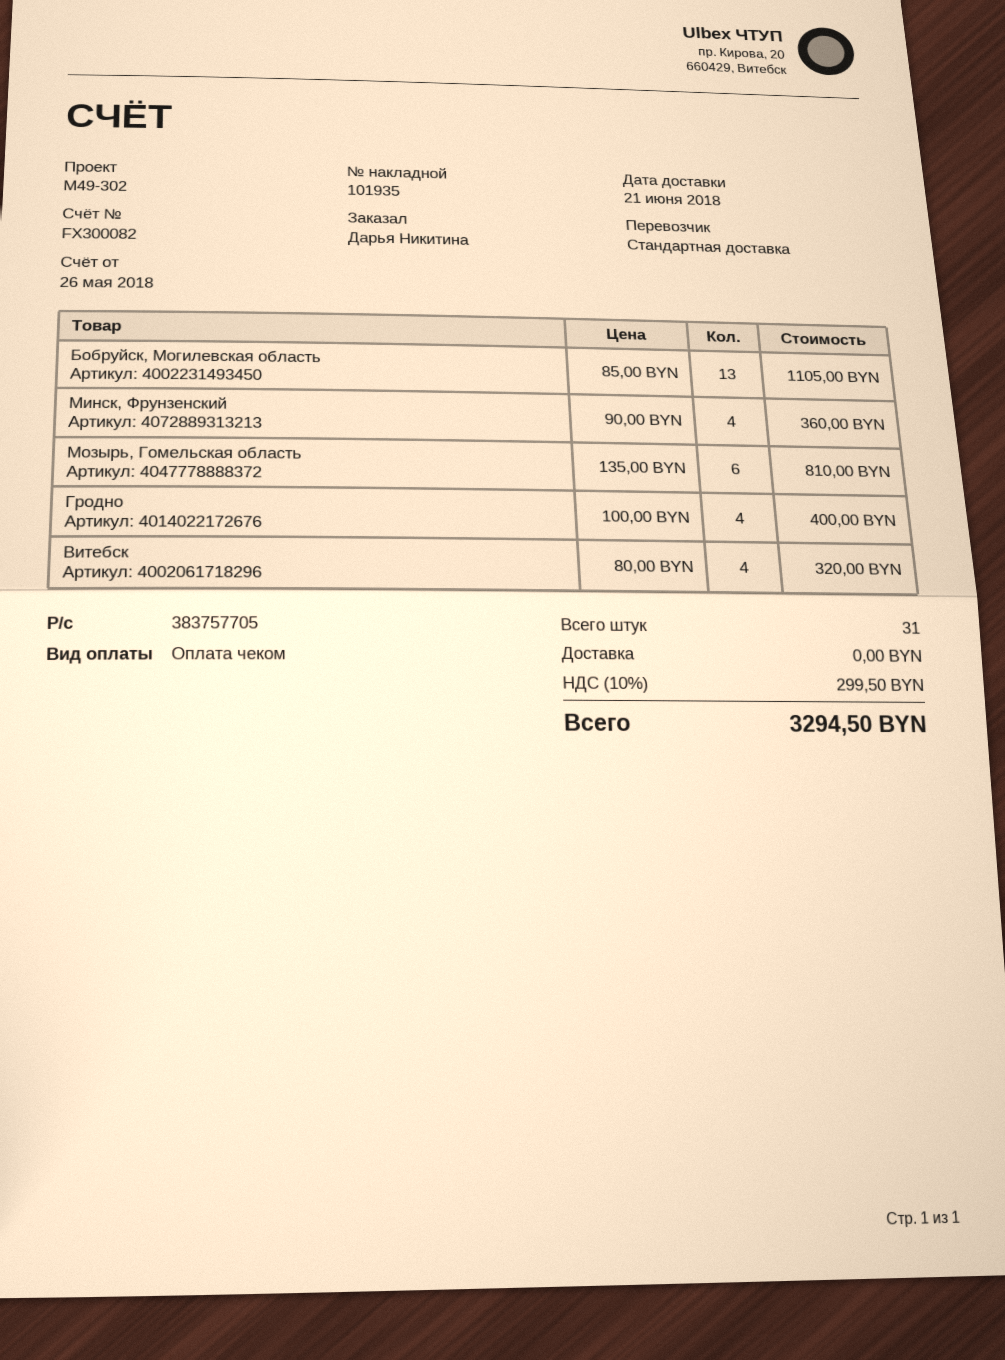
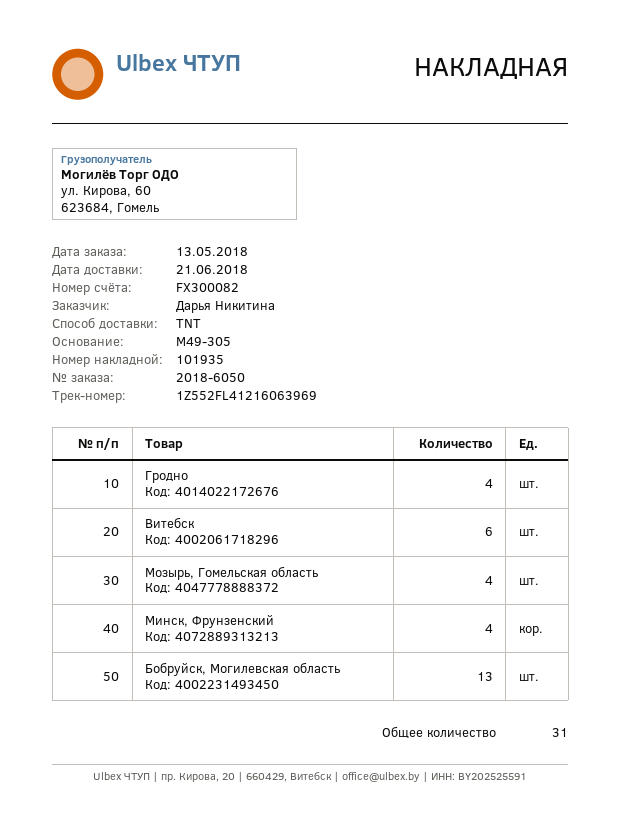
reference: M49-302 -> M49-305
shipping method: standard -> TNT
Мозырь, Гомельская область: 6 -> 4
Витебск: 4 -> 6

